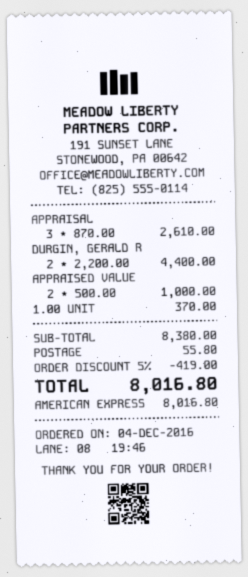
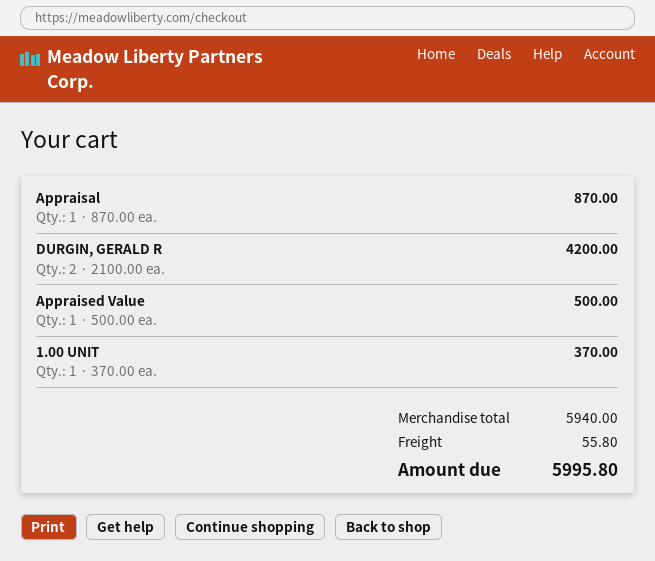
APPRAISAL: 3 x 870.00 = 2610.00 -> 1 x 870.00 = 870.00
DURGIN, GERALD R: 2 x 2200.00 = 4400.00 -> 2 x 2100.00 = 4200.00
APPRAISED VALUE: 2 x 500.00 = 1000.00 -> 1 x 500.00 = 500.00
subtotal: 8380.00 -> 5940.00
discount: 5% = 419.00 -> none
total: 8016.80 -> 5995.80

